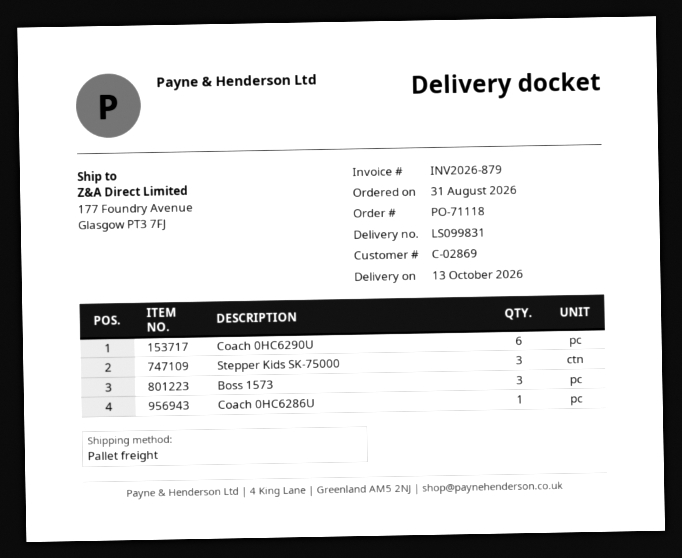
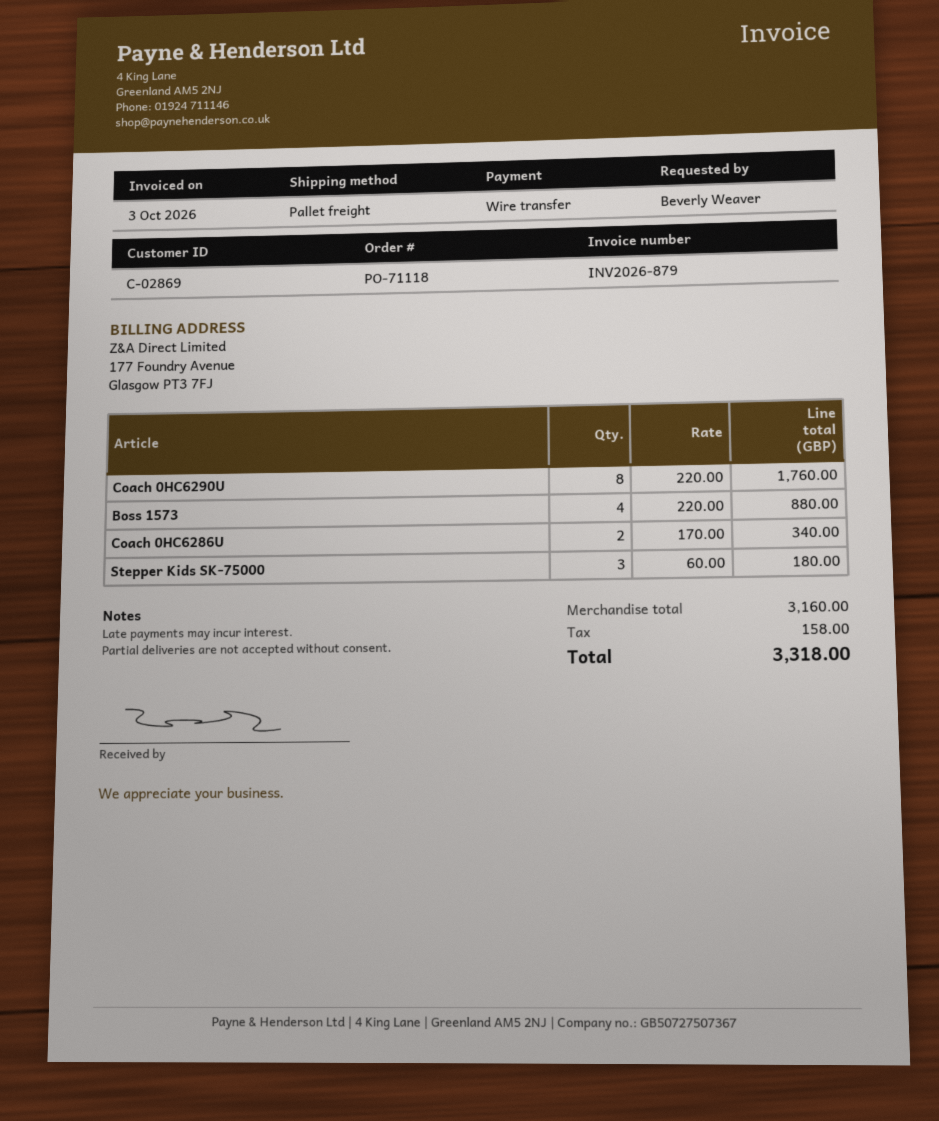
Coach 0HC6290U: 6 -> 8
Boss 1573: 3 -> 4
Coach 0HC6286U: 1 -> 2

